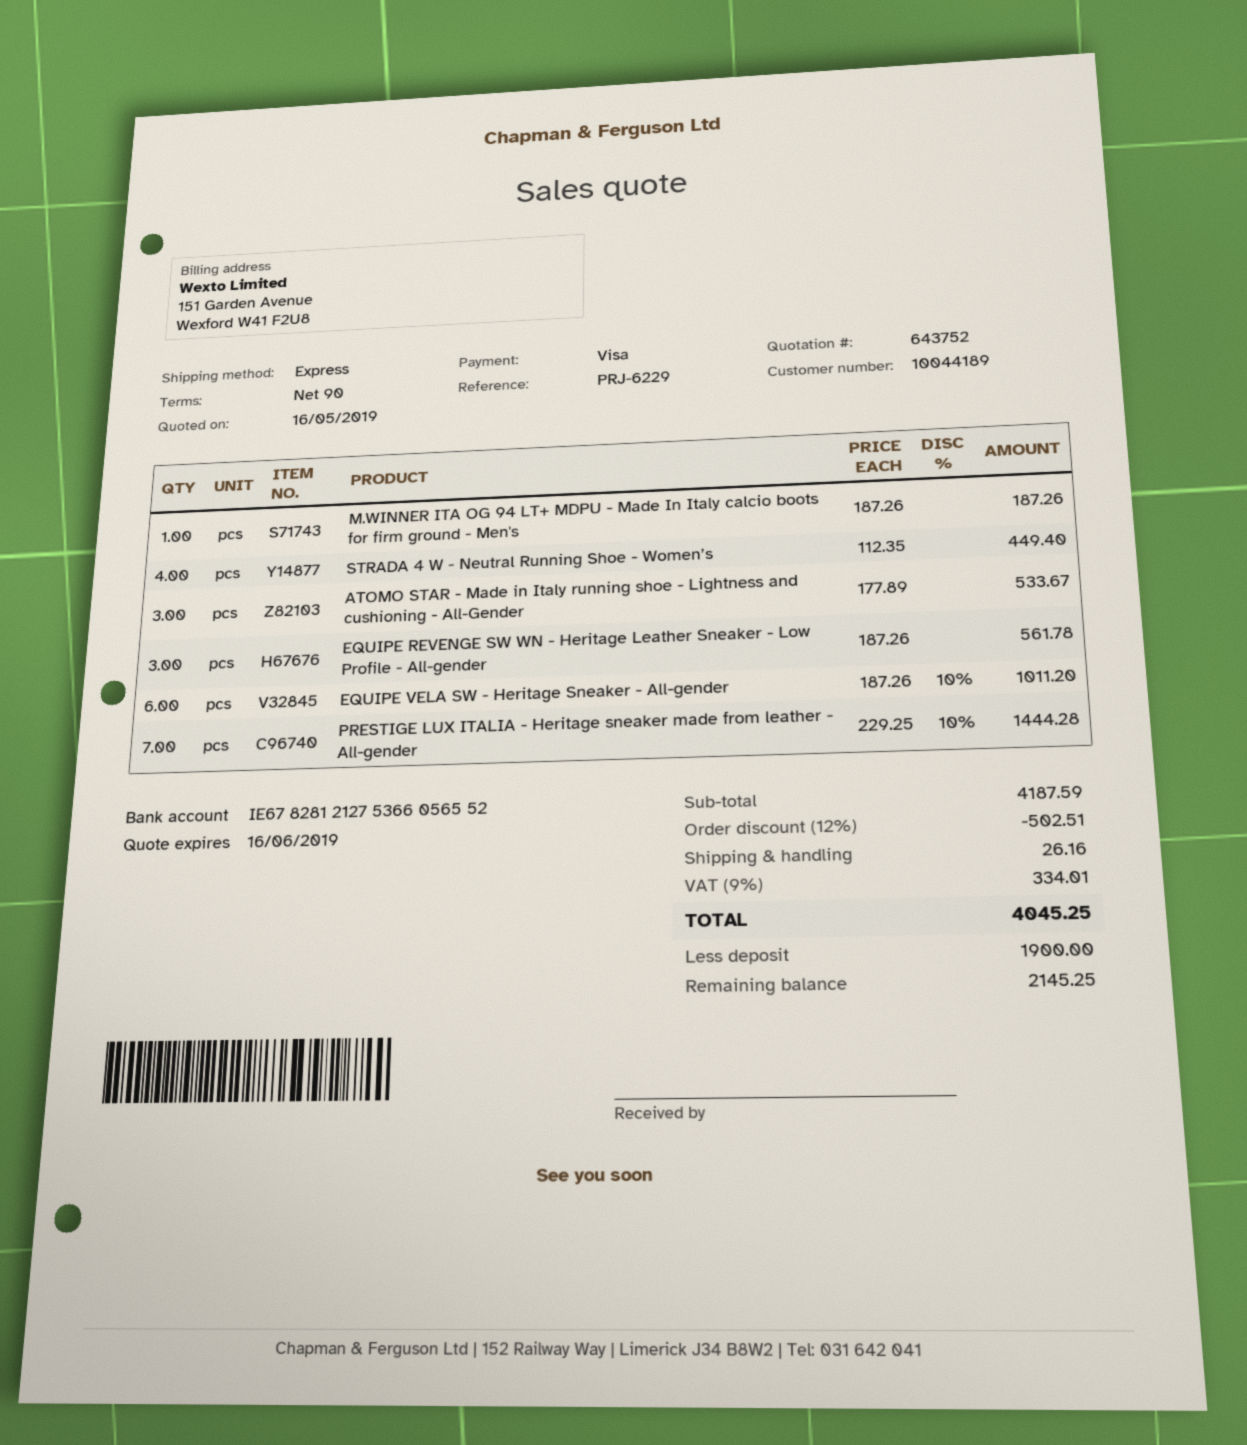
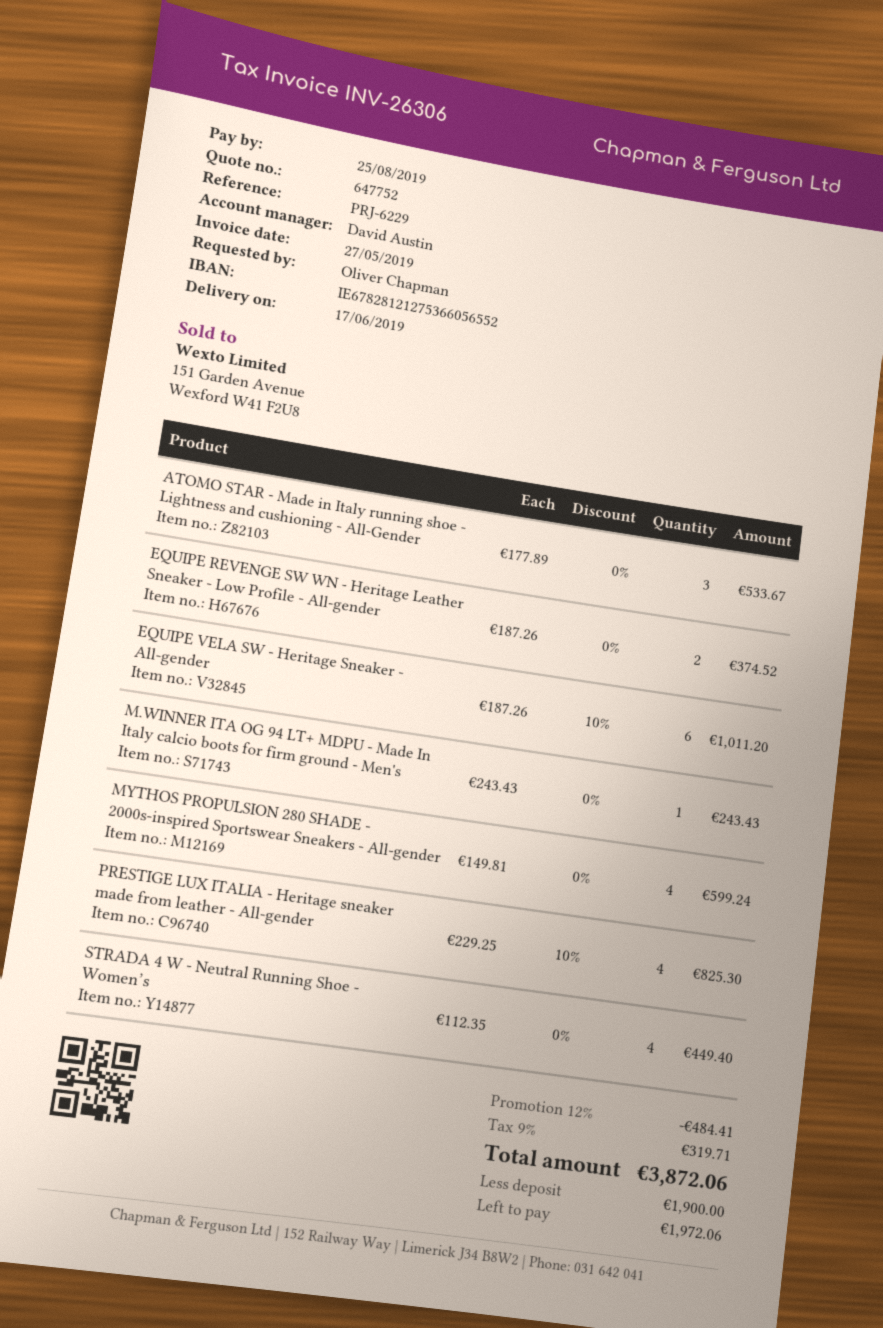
quote number: 643752 -> 647752
M.WINNER ITA OG 94 LT+ MDPU - Made In Italy calcio boots for firm ground - Men's: 1 x 187.26 = 187.26 -> 1 x 243.43 = 243.43
EQUIPE REVENGE SW WN - Heritage Leather Sneaker - Low Profile - All-gender: 3 x 187.26 = 561.78 -> 2 x 187.26 = 374.52
PRESTIGE LUX ITALIA - Heritage sneaker made from leather - All-gender: 7 x 229.25 - 10% = 1444.28 -> 4 x 229.25 - 10% = 825.30
MYTHOS PROPULSION 280 SHADE - 2000s-inspired Sportswear Sneakers - All-gender: none -> 4 x 149.81 = 599.24
discount: 12% = 502.51 -> 12% = 484.41
shipping: 26.16 -> none
tax: 9% = 334.01 -> 9% = 319.71
total: 4045.25 -> 3872.06
balance: 2145.25 -> 1972.06

